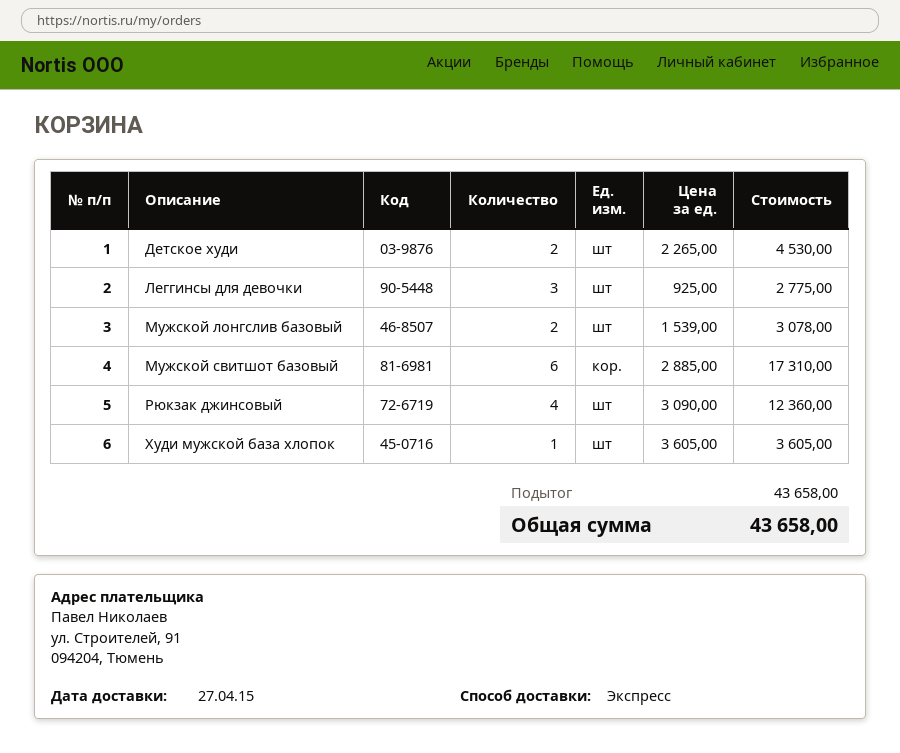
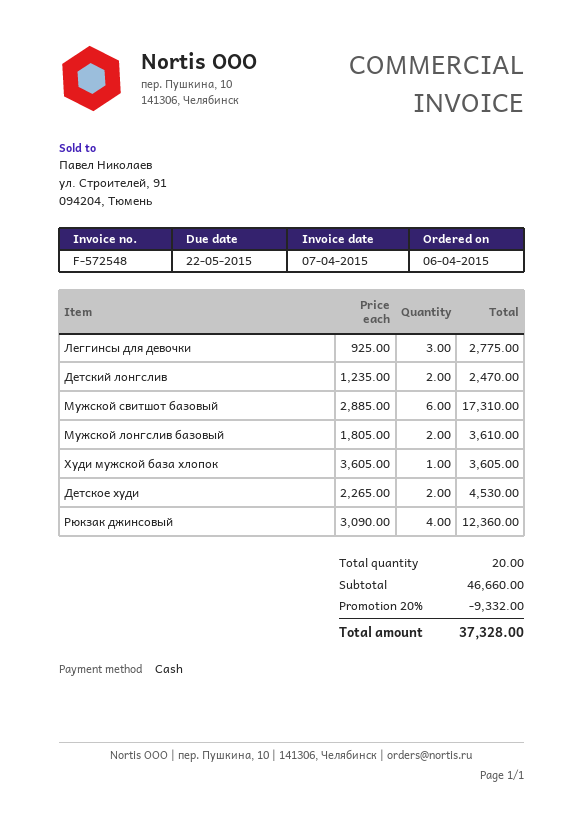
Мужской лонгслив базовый: 2 x 1539.00 = 3078.00 -> 2 x 1805.00 = 3610.00
Детский лонгслив: none -> 2 x 1235.00 = 2470.00
subtotal: 43658.00 -> 46660.00
discount: none -> 20% = 9332.00
total: 43658.00 -> 37328.00

